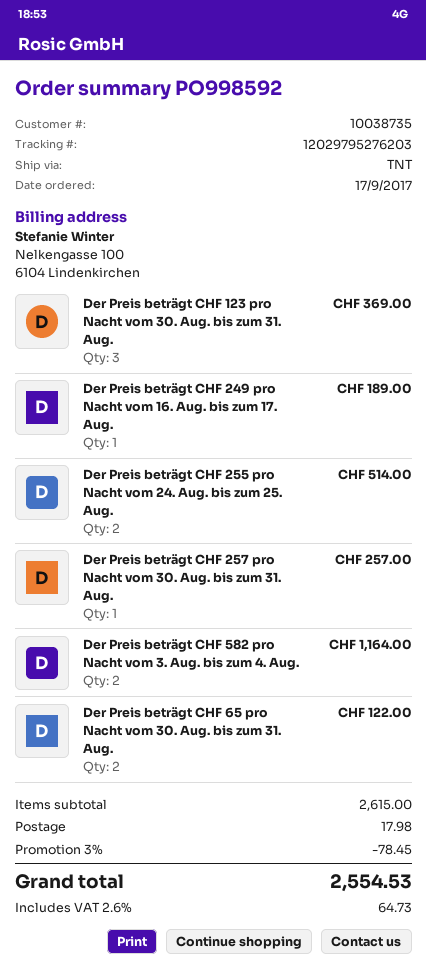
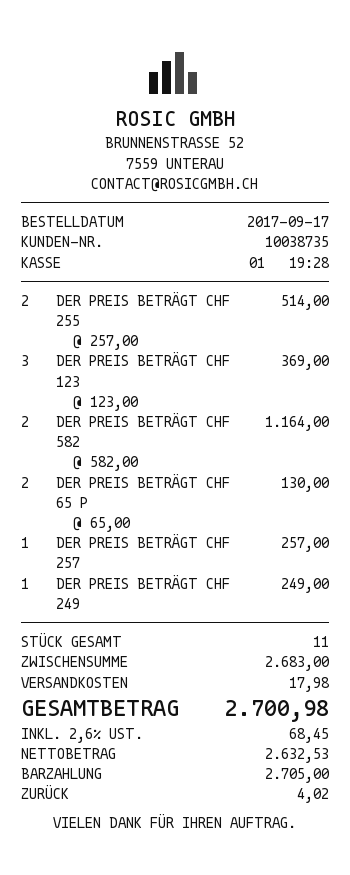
Der Preis beträgt CHF 249 pro Nacht vom 16. Aug. bis zum 17. Aug.: 1 for 189.00 -> 1 for 249.00
Der Preis beträgt CHF 65 pro Nacht vom 30. Aug. bis zum 31. Aug.: 2 for 122.00 -> 2 for 130.00
subtotal: 2615.00 -> 2683.00
discount: 3% = 78.45 -> none
tax: 2.6% = 64.73 -> 2.6% = 68.45
total: 2554.53 -> 2700.98

